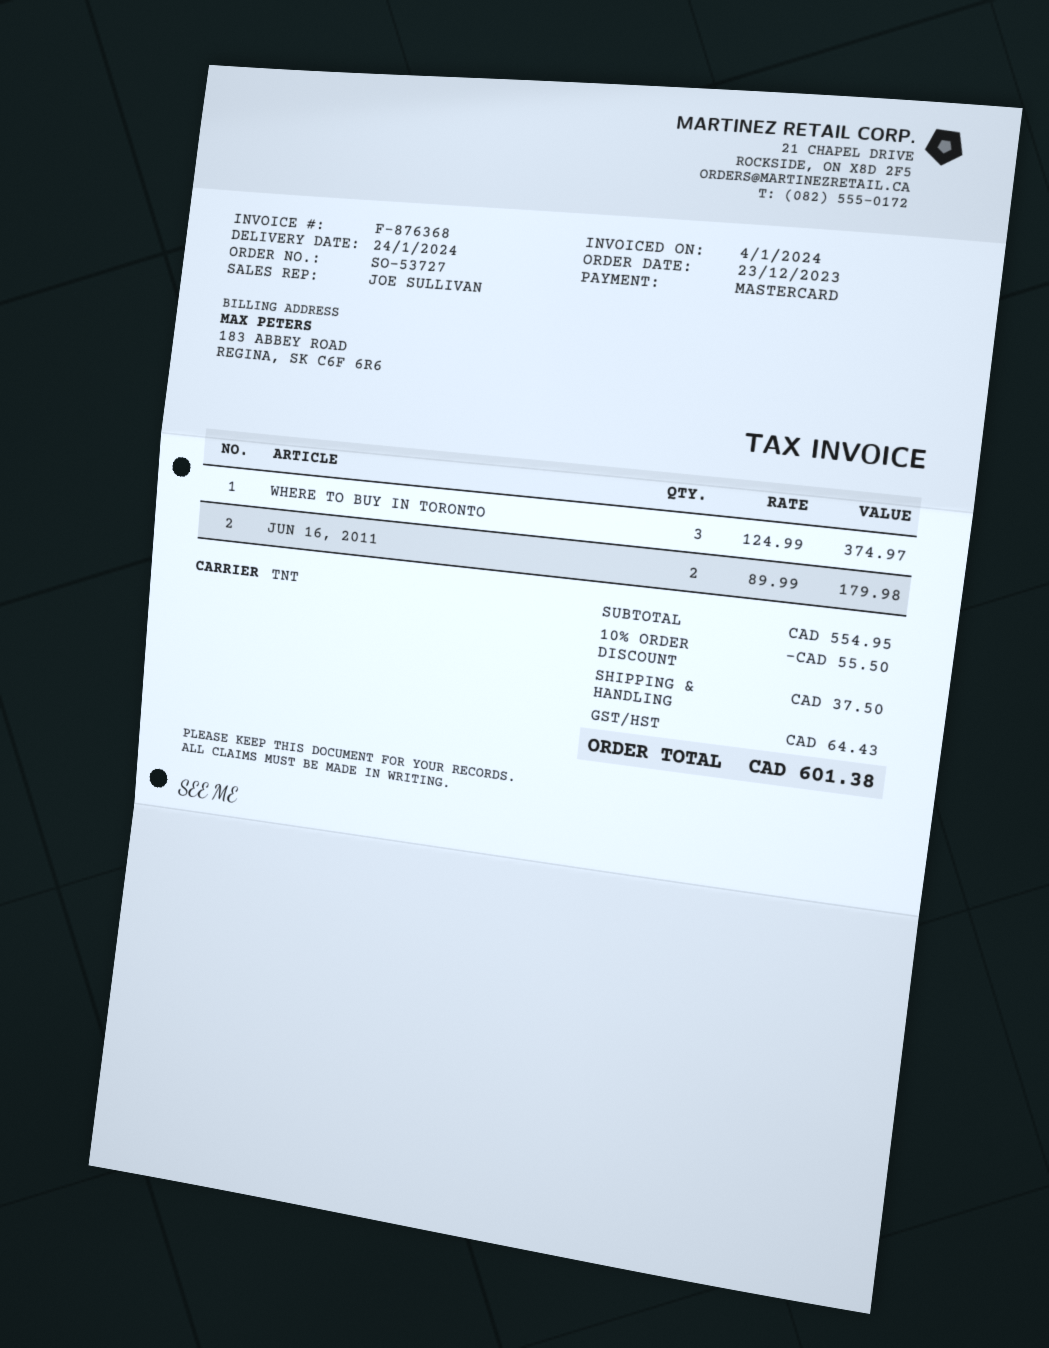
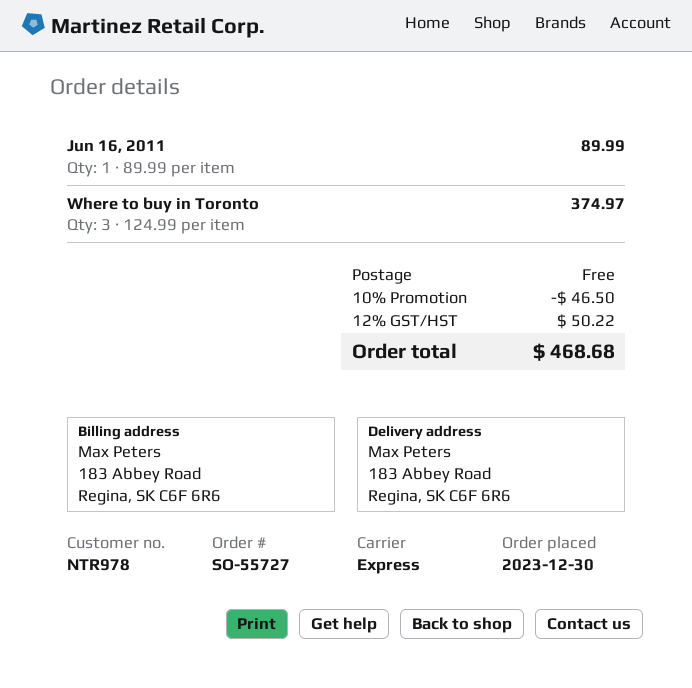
order number: SO-53727 -> SO-55727
order date: 2023-12-23 -> 2023-12-30
shipping method: TNT -> express
JUN 16, 2011: 2 x 89.99 = 179.98 -> 1 x 89.99 = 89.99
discount: 10% = 55.50 -> 10% = 46.50
shipping: 37.50 -> 0.00
tax: 64.43 -> 50.22
total: 601.38 -> 468.68

